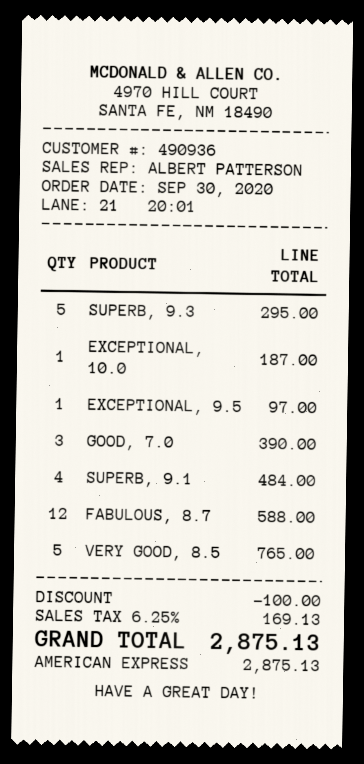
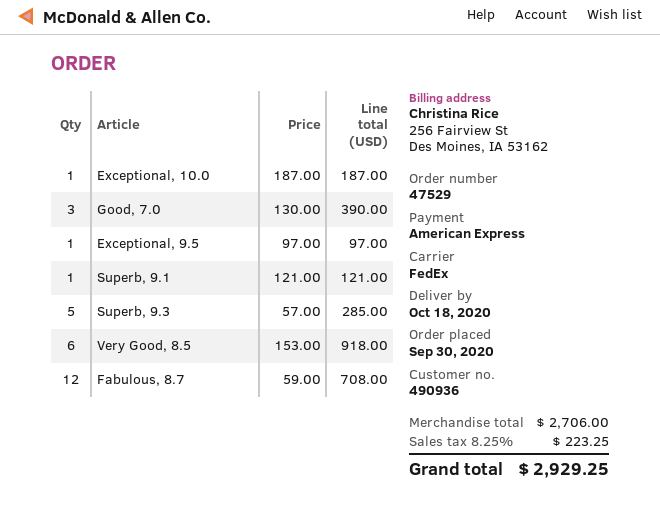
SUPERB, 9.3: 5 for 295.00 -> 5 for 285.00
SUPERB, 9.1: 4 for 484.00 -> 1 for 121.00
FABULOUS, 8.7: 12 for 588.00 -> 12 for 708.00
VERY GOOD, 8.5: 5 for 765.00 -> 6 for 918.00
discount: 100.00 -> none
tax: 6.25% = 169.13 -> 8.25% = 223.25
total: 2875.13 -> 2929.25

